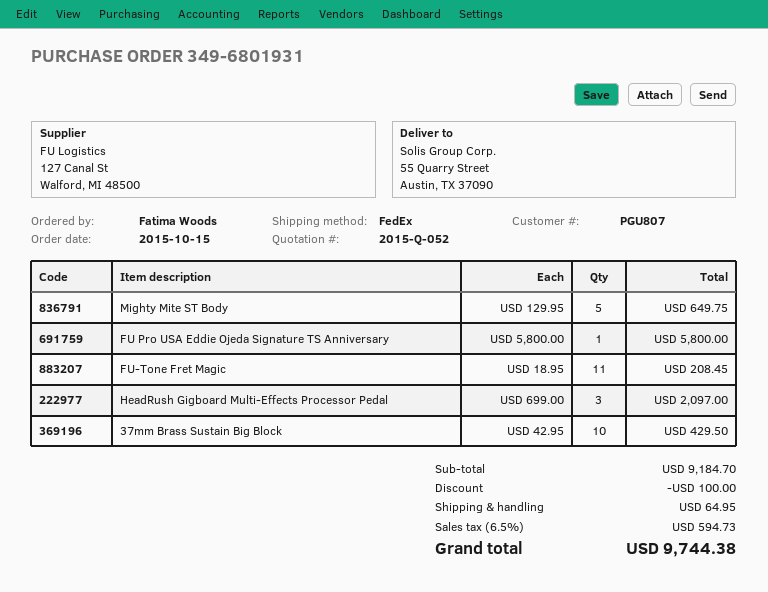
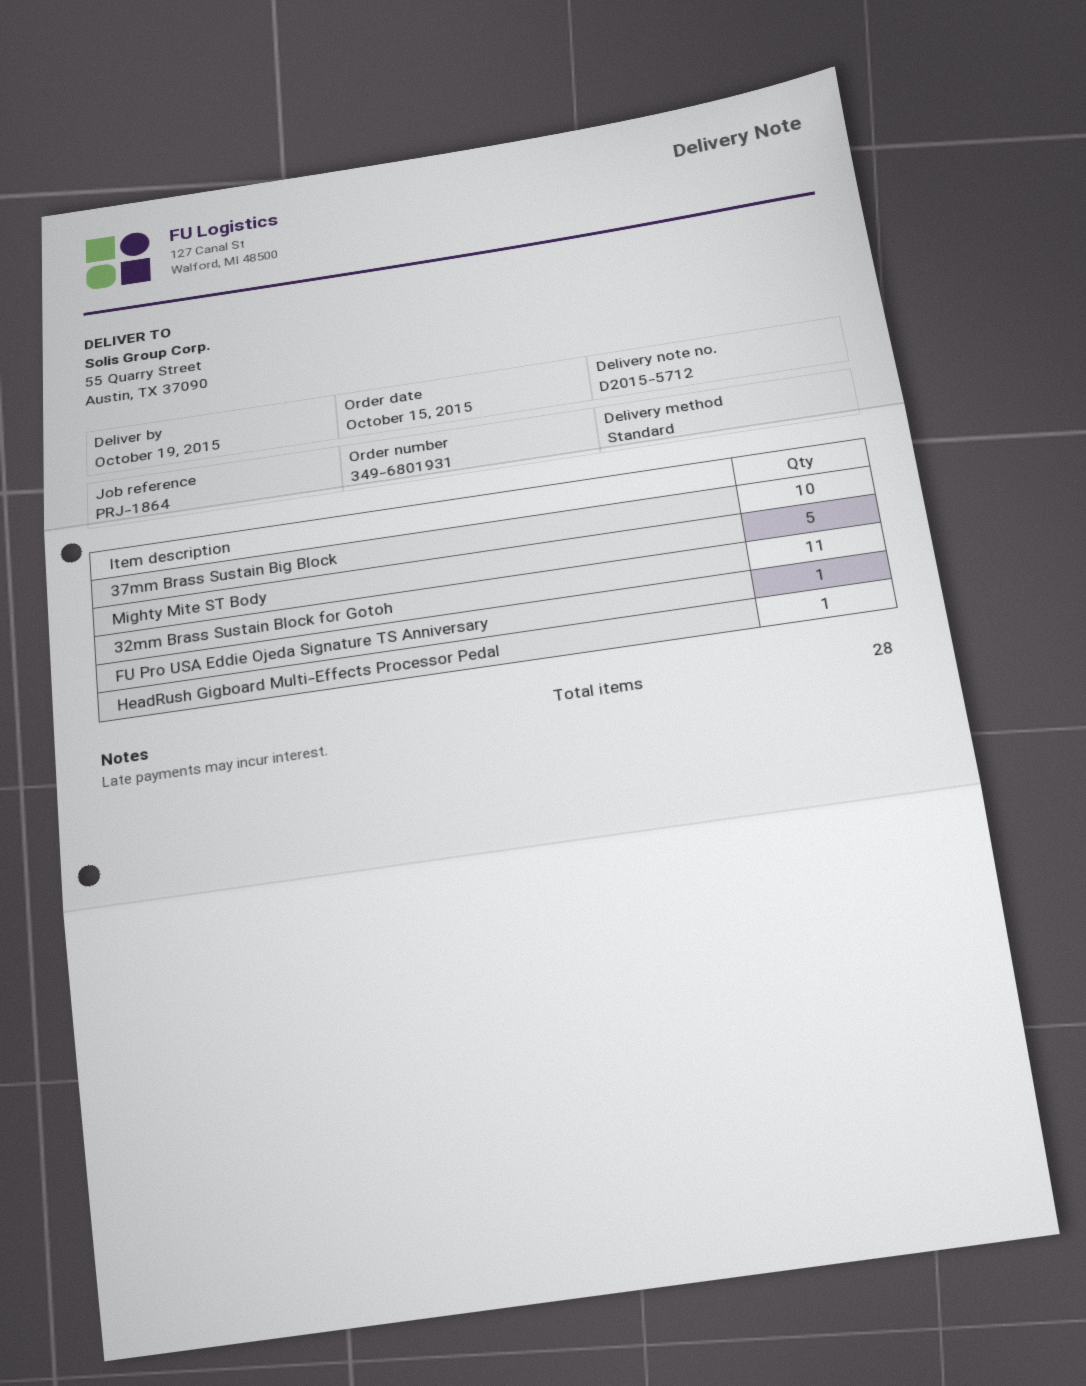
shipping method: FedEx -> standard
FU-Tone Fret Magic: 11 -> none
HeadRush Gigboard Multi-Effects Processor Pedal: 3 -> 1
32mm Brass Sustain Block for Gotoh: none -> 11

